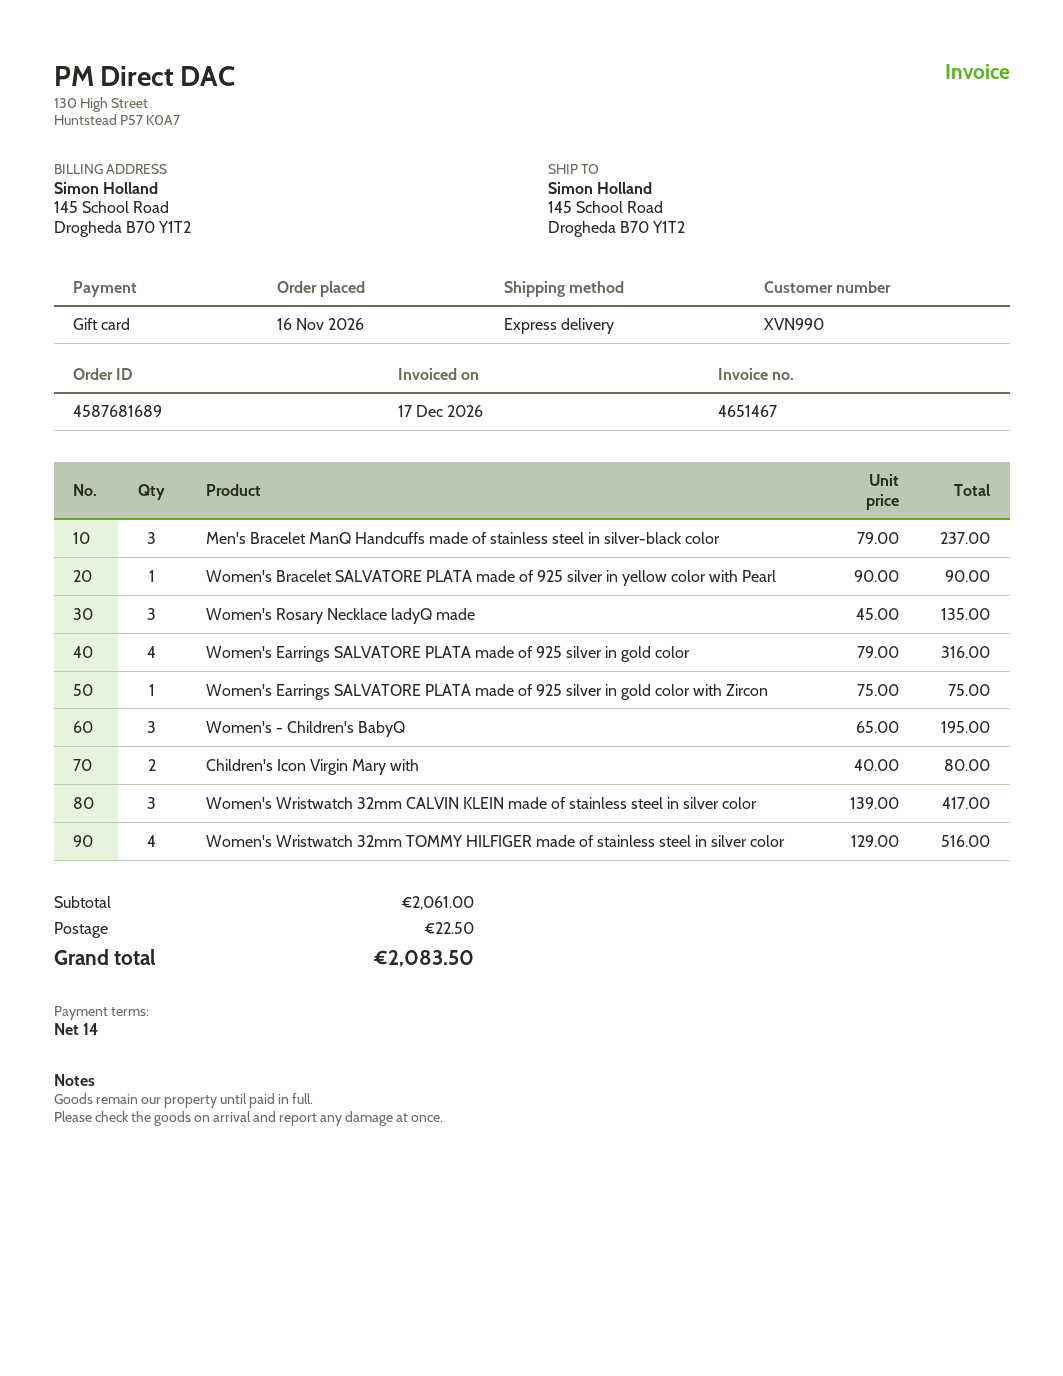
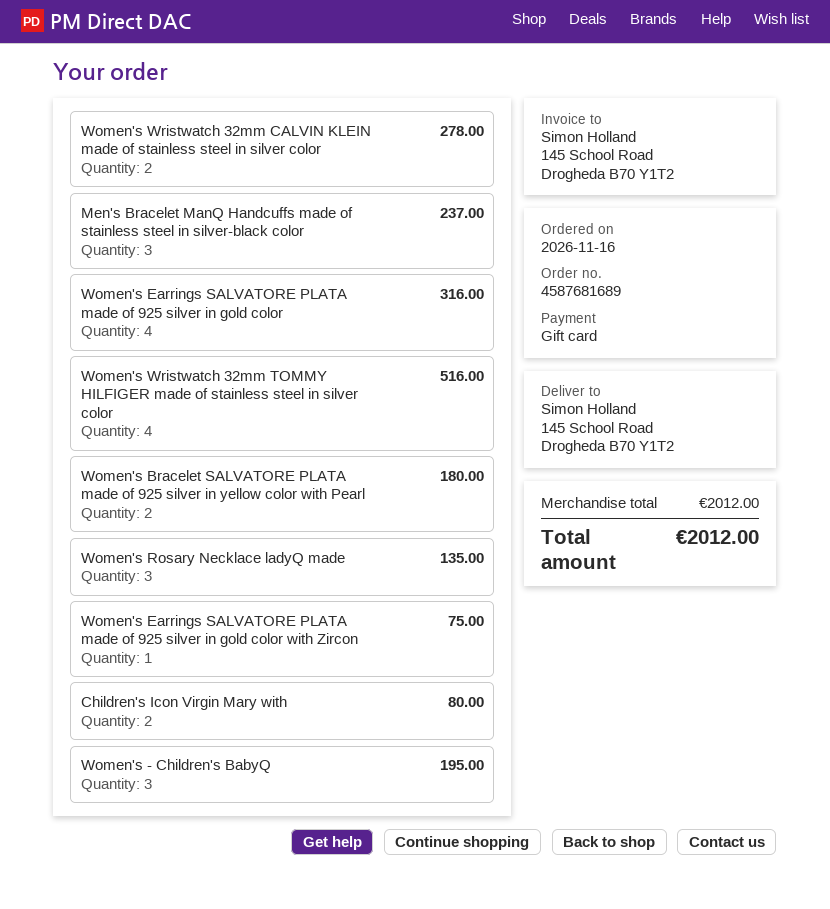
Women's Bracelet SALVATORE PLATA made of 925 silver in yellow color with Pearl: 1 for 90.00 -> 2 for 180.00
Women's Wristwatch 32mm CALVIN KLEIN made of stainless steel in silver color: 3 for 417.00 -> 2 for 278.00
subtotal: 2061.00 -> 2012.00
shipping: 22.50 -> none
total: 2083.50 -> 2012.00

